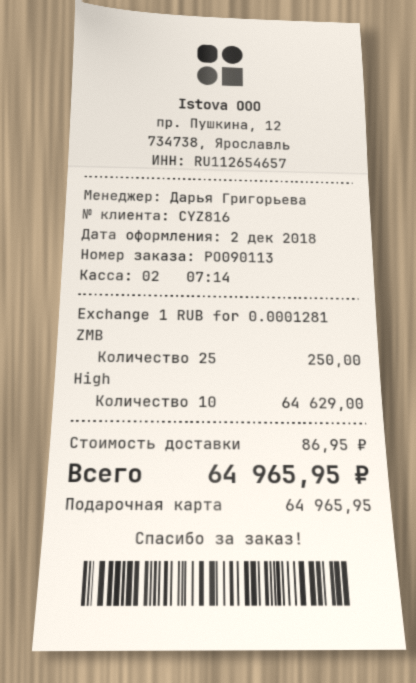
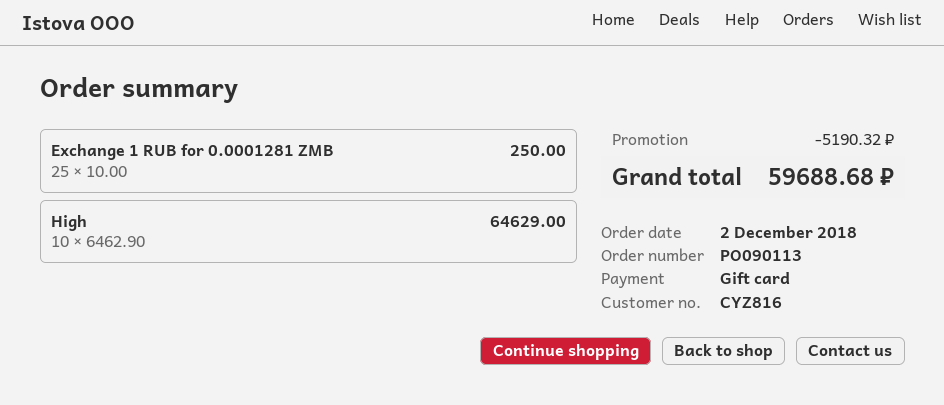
discount: none -> 5190.32
shipping: 86.95 -> none
total: 64965.95 -> 59688.68

